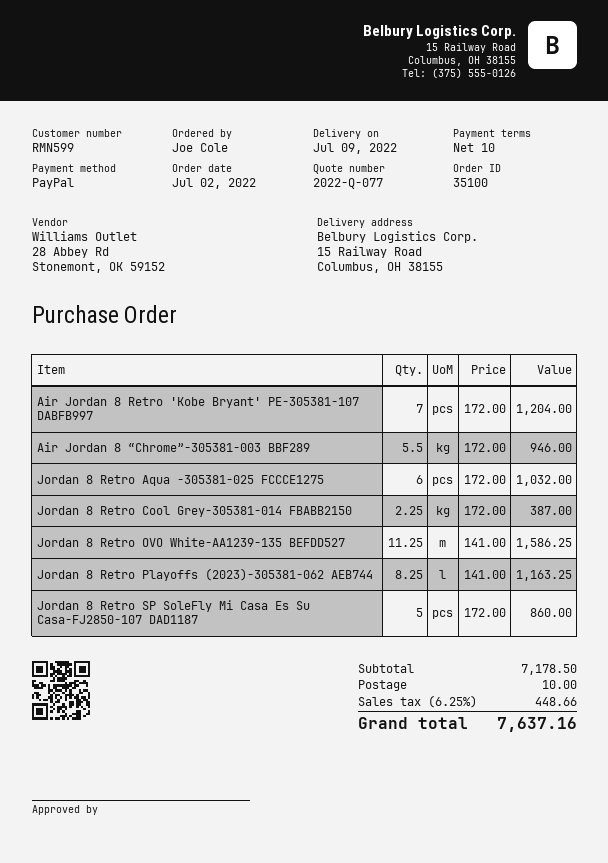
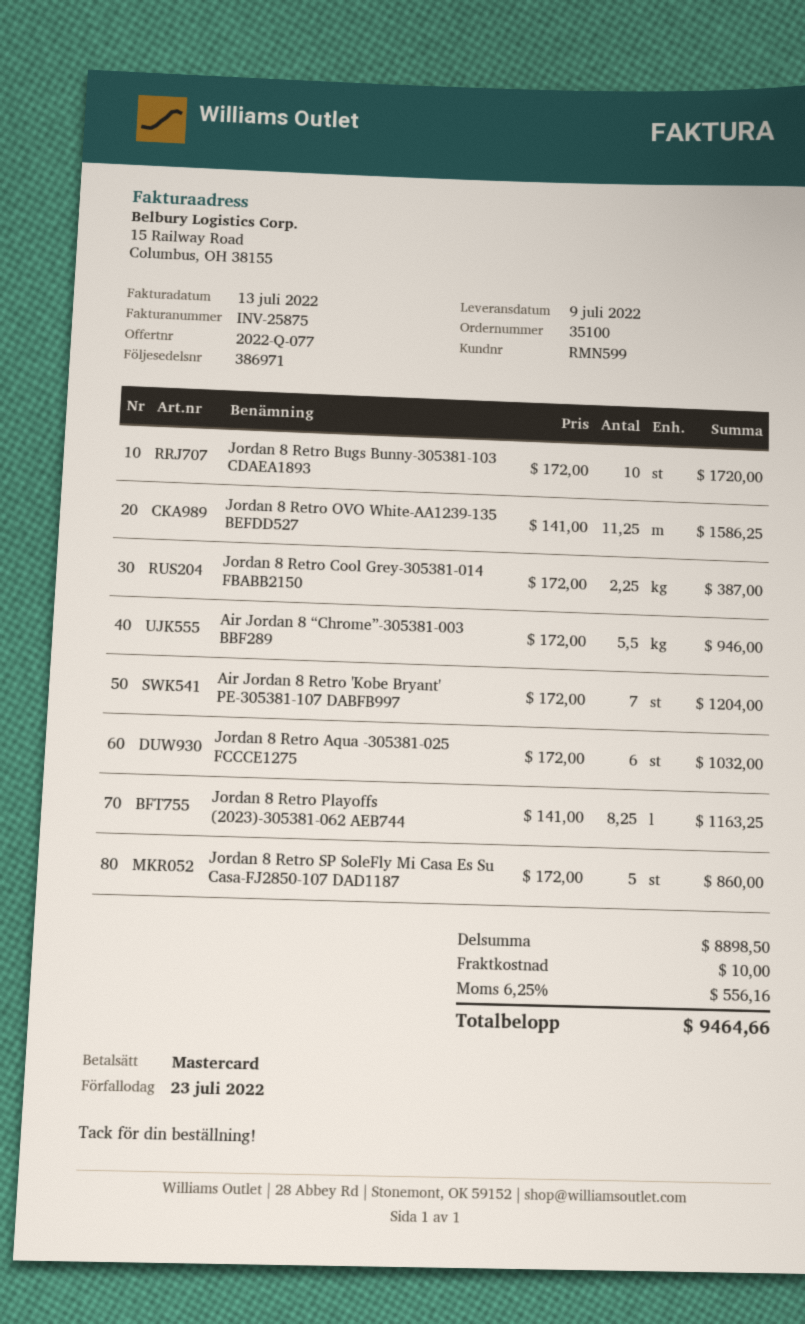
payment method: PayPal -> Mastercard
Jordan 8 Retro Bugs Bunny-305381-103 CDAEA1893: none -> 10 x 172.00 = 1720.00
subtotal: 7178.50 -> 8898.50
tax: 6.25% = 448.66 -> 6.25% = 556.16
total: 7637.16 -> 9464.66

